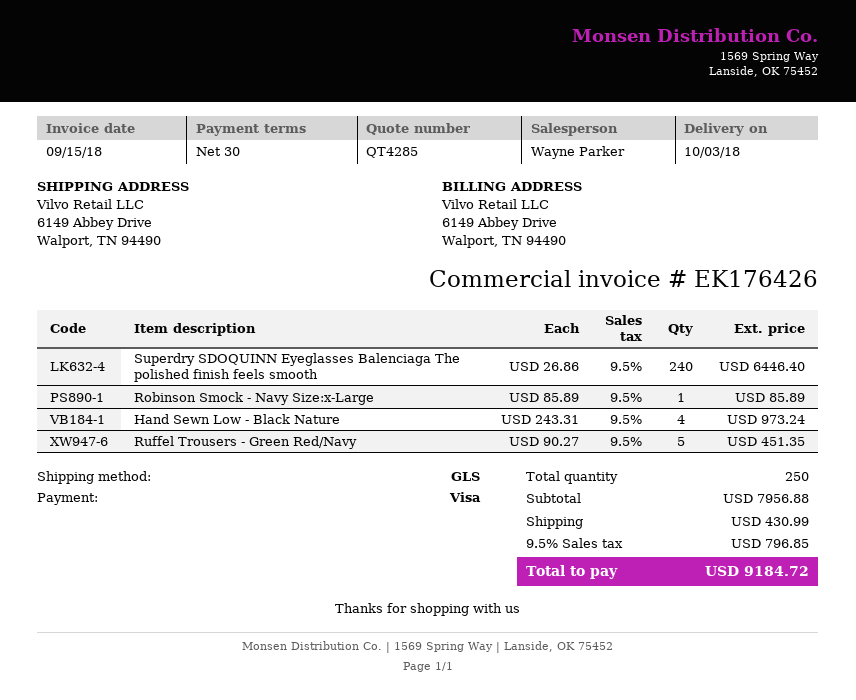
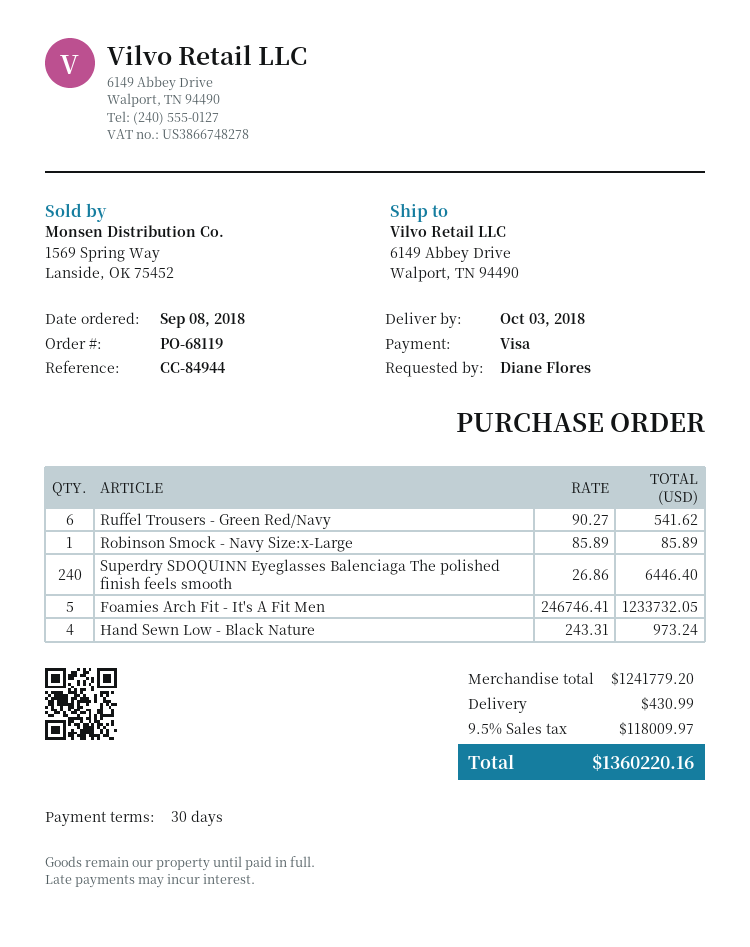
Ruffel Trousers - Green Red/Navy: 5 x 90.27 = 451.35 -> 6 x 90.27 = 541.62
Foamies Arch Fit - It's A Fit Men: none -> 5 x 246746.41 = 1233732.05
subtotal: 7956.88 -> 1241779.20
tax: 9.5% = 796.85 -> 9.5% = 118009.97
total: 9184.72 -> 1360220.16

